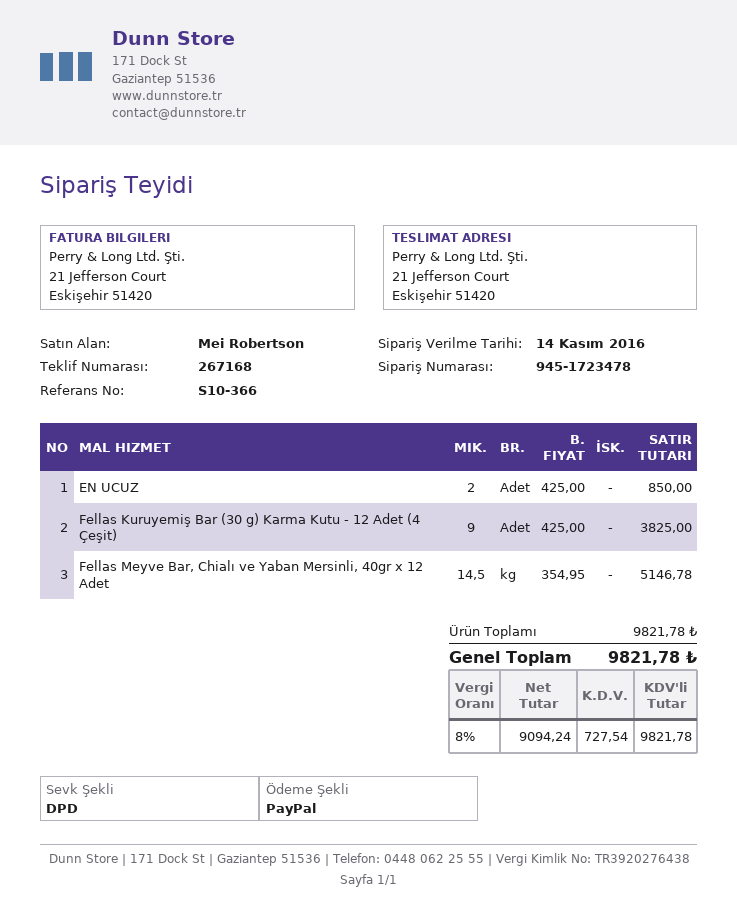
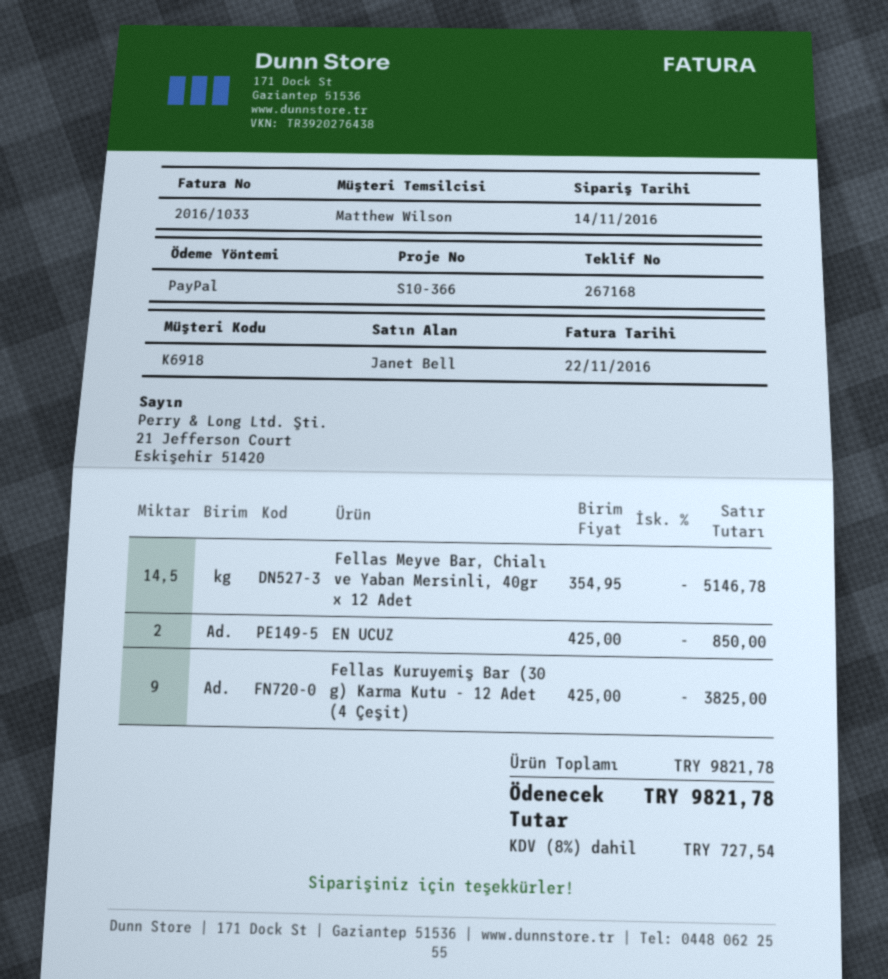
ordered by: Mei Robertson -> Janet Bell

